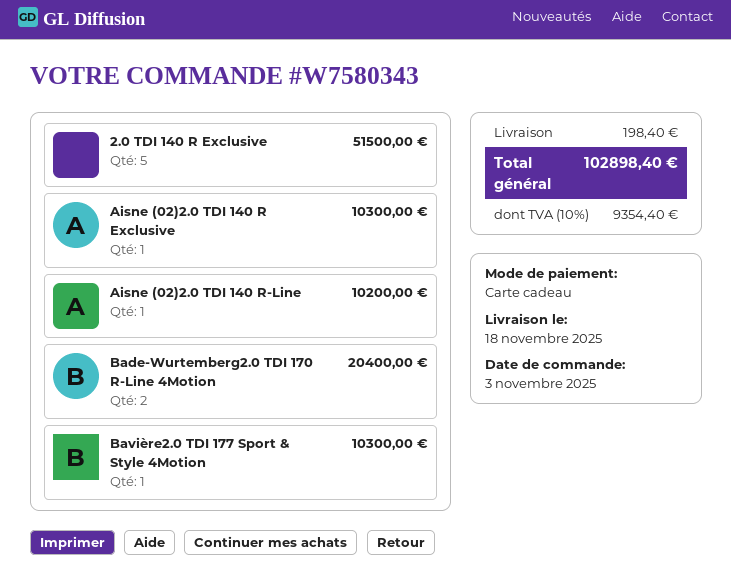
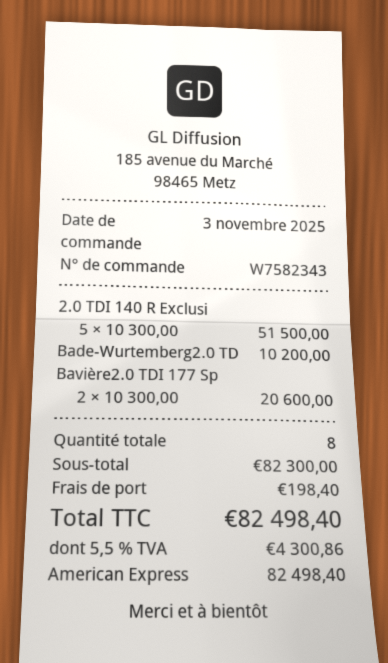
order number: W7580343 -> W7582343
payment method: gift card -> American Express
Aisne (02)2.0 TDI 140 R Exclusive: 1 for 10300.00 -> none
Aisne (02)2.0 TDI 140 R-Line: 1 for 10200.00 -> none
Bade-Wurtemberg2.0 TDI 170 R-Line 4Motion: 2 for 20400.00 -> 1 for 10200.00
Bavière2.0 TDI 177 Sport & Style 4Motion: 1 for 10300.00 -> 2 for 20600.00
tax: 10% = 9354.40 -> 5.5% = 4300.86
total: 102898.40 -> 82498.40

